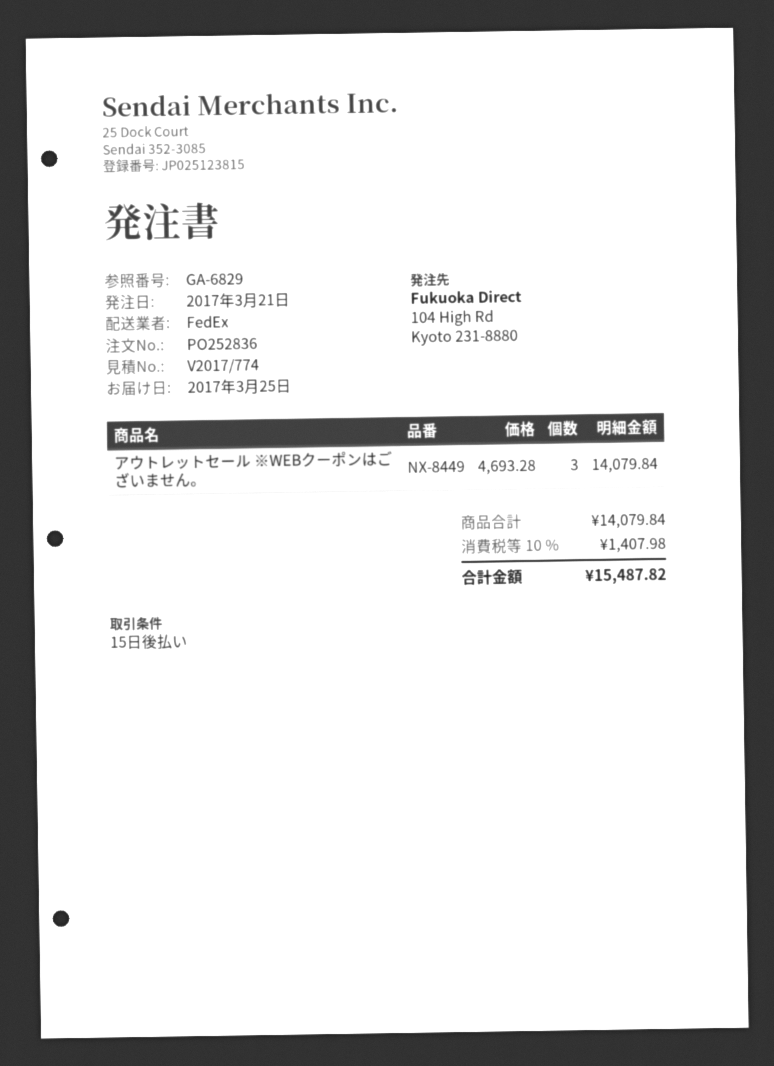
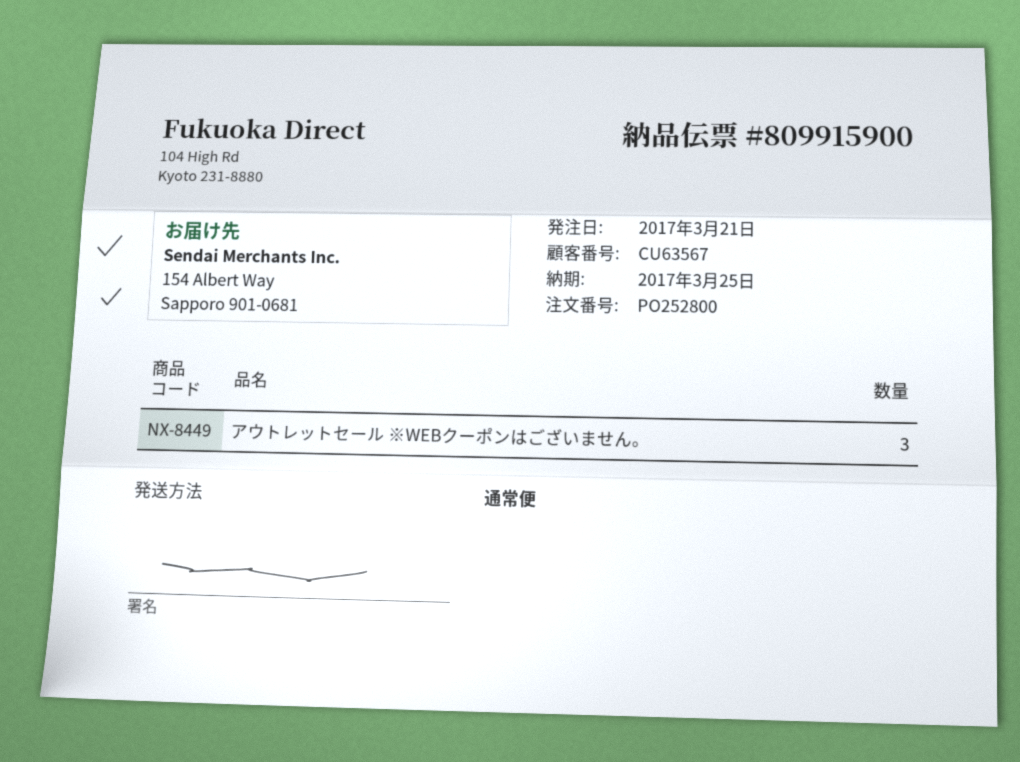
order number: PO252836 -> PO252800
shipping method: FedEx -> standard

